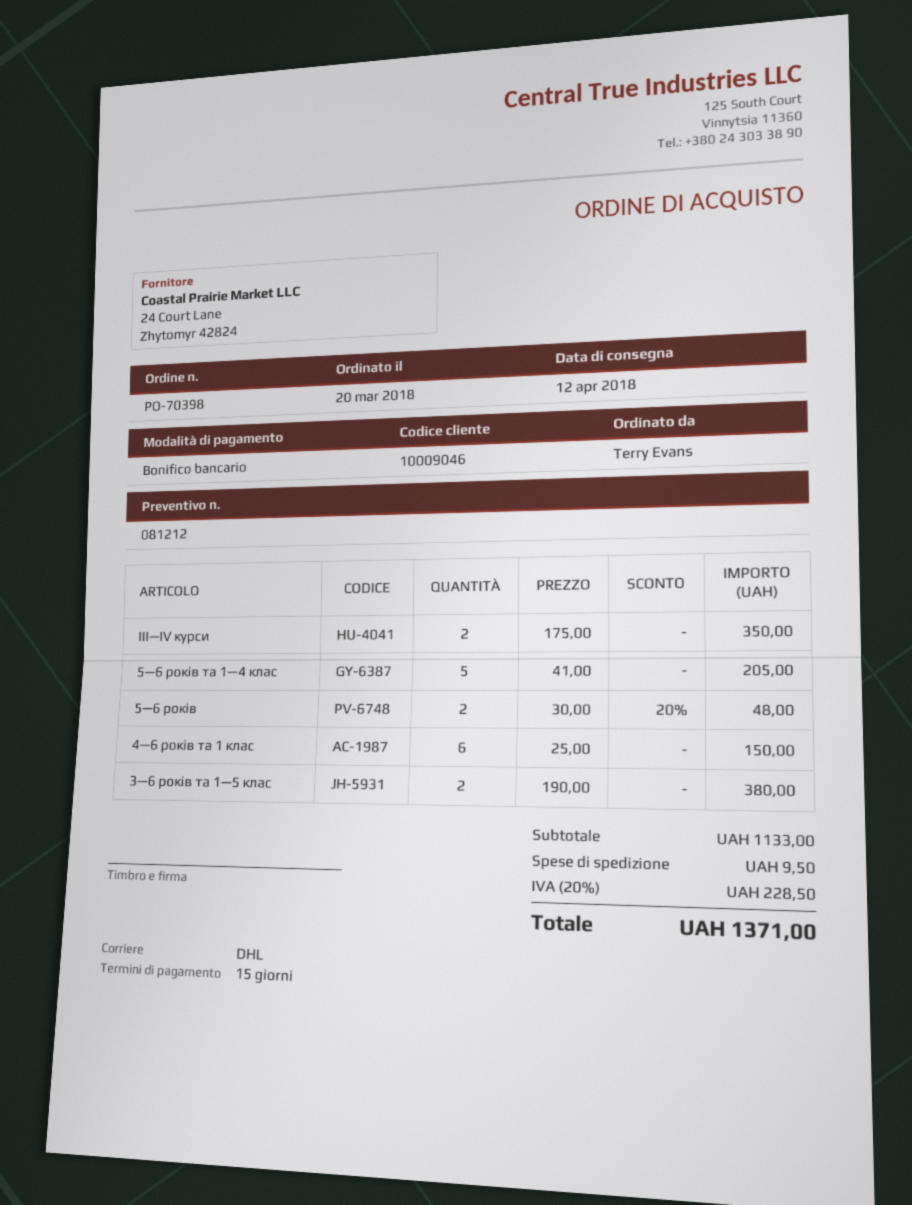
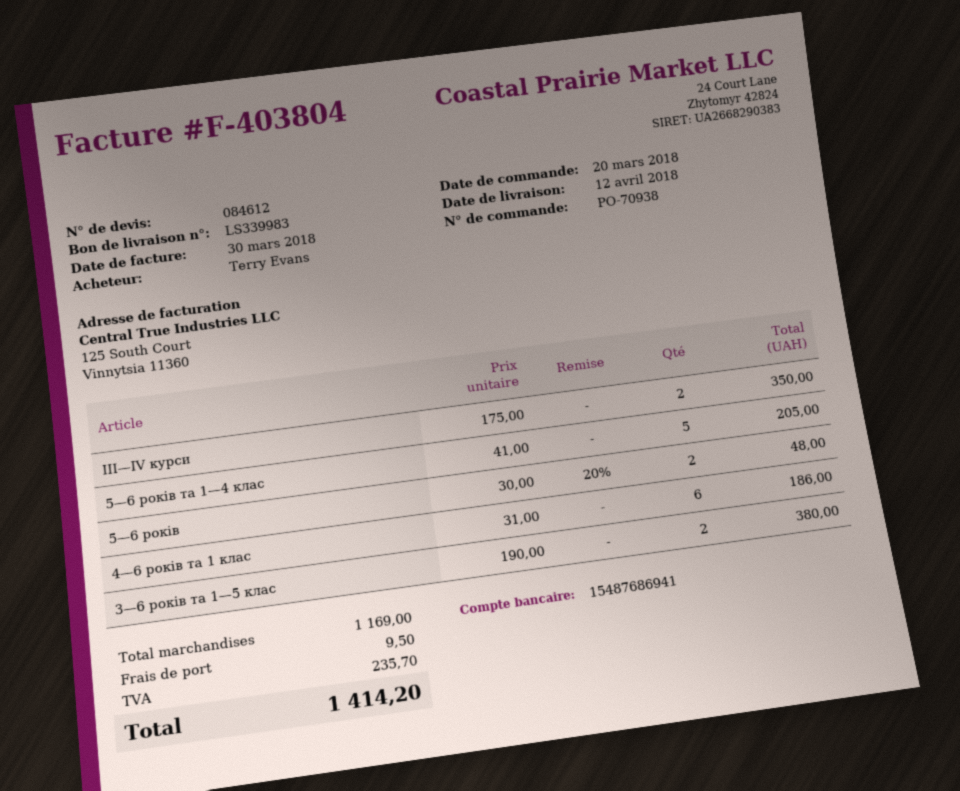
quote number: 081212 -> 084612
order number: PO-70398 -> PO-70938
4—6 років та 1 клас: 6 x 25.00 = 150.00 -> 6 x 31.00 = 186.00
subtotal: 1133.00 -> 1169.00
tax: 228.50 -> 235.70
total: 1371.00 -> 1414.20

